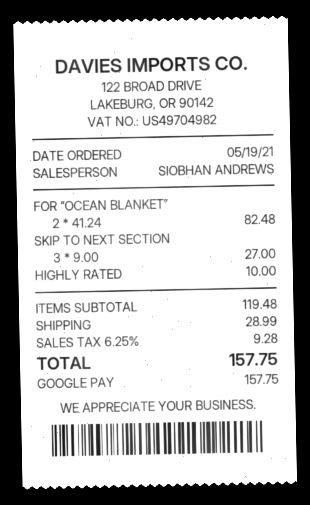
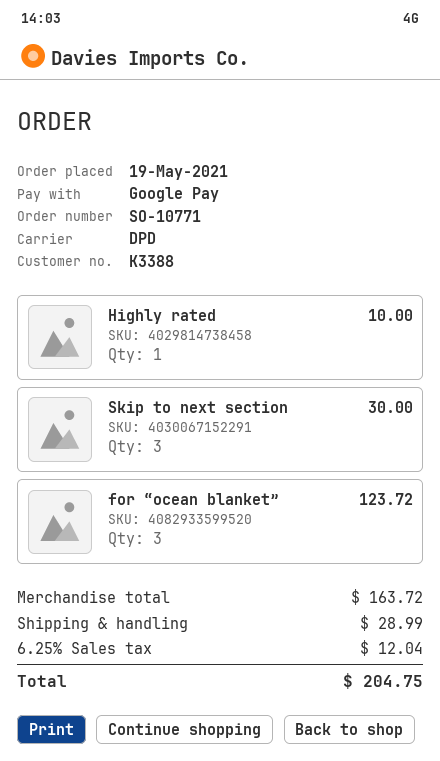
FOR “OCEAN BLANKET”: 2 for 82.48 -> 3 for 123.72
SKIP TO NEXT SECTION: 3 for 27.00 -> 3 for 30.00
subtotal: 119.48 -> 163.72
tax: 6.25% = 9.28 -> 6.25% = 12.04
total: 157.75 -> 204.75

